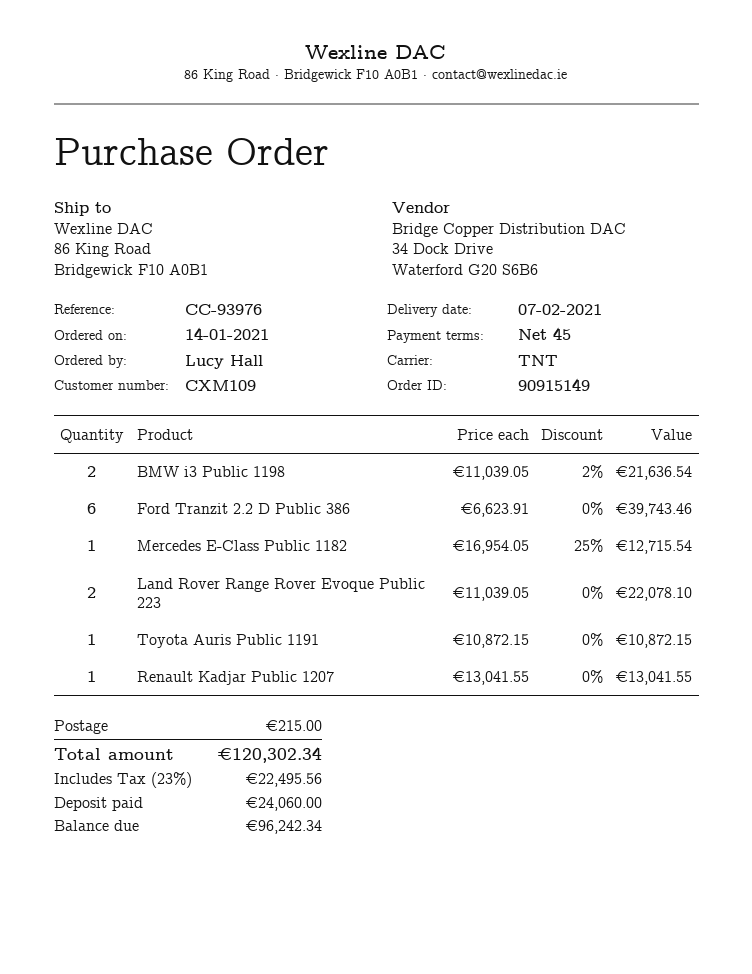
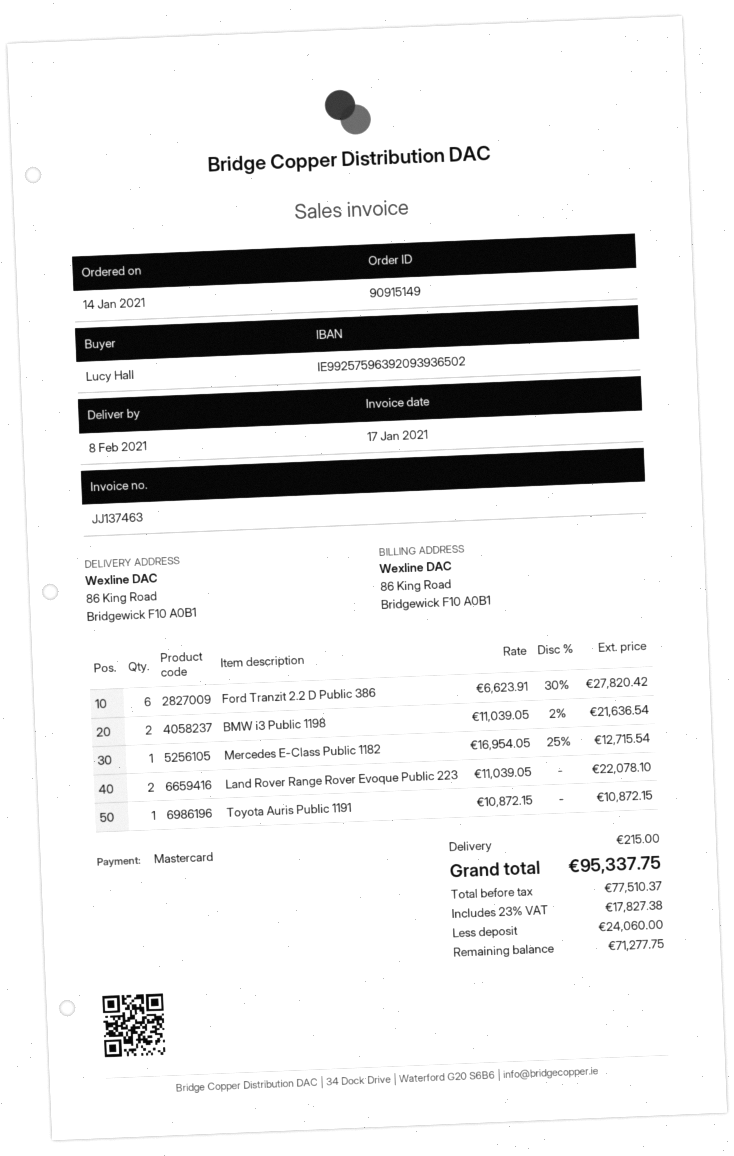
delivery date: 2021-02-07 -> 2021-02-08
Ford Tranzit 2.2 D Public 386: 6 x 6623.91 = 39743.46 -> 6 x 6623.91 - 30% = 27820.42
Renault Kadjar Public 1207: 1 x 13041.55 = 13041.55 -> none
tax: 23% = 22495.56 -> 23% = 17827.38
total: 120302.34 -> 95337.75
balance: 96242.34 -> 71277.75

